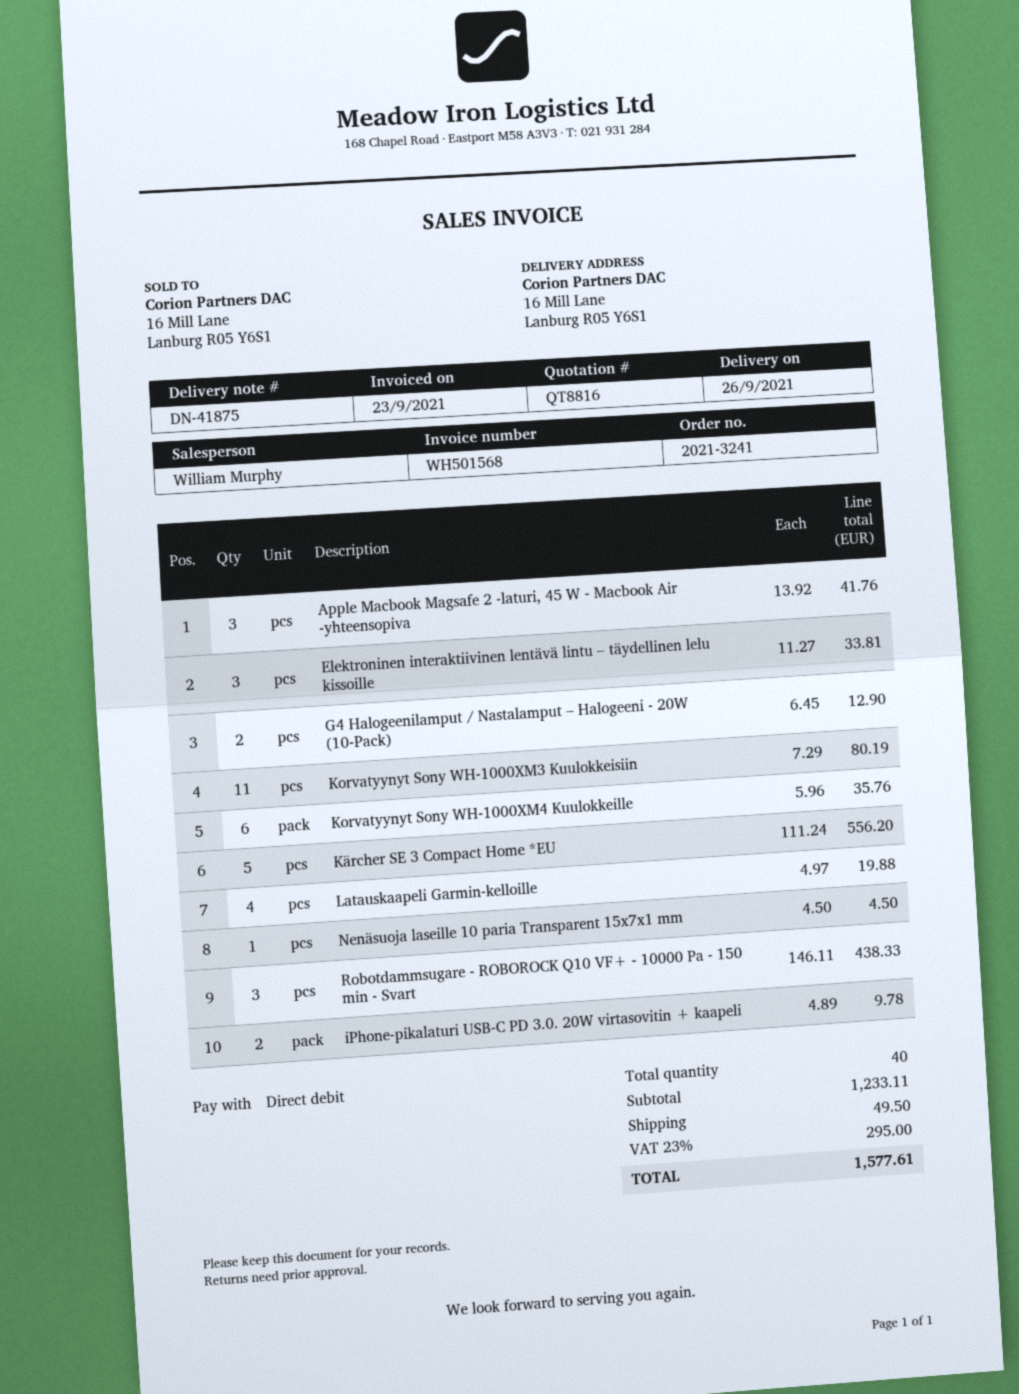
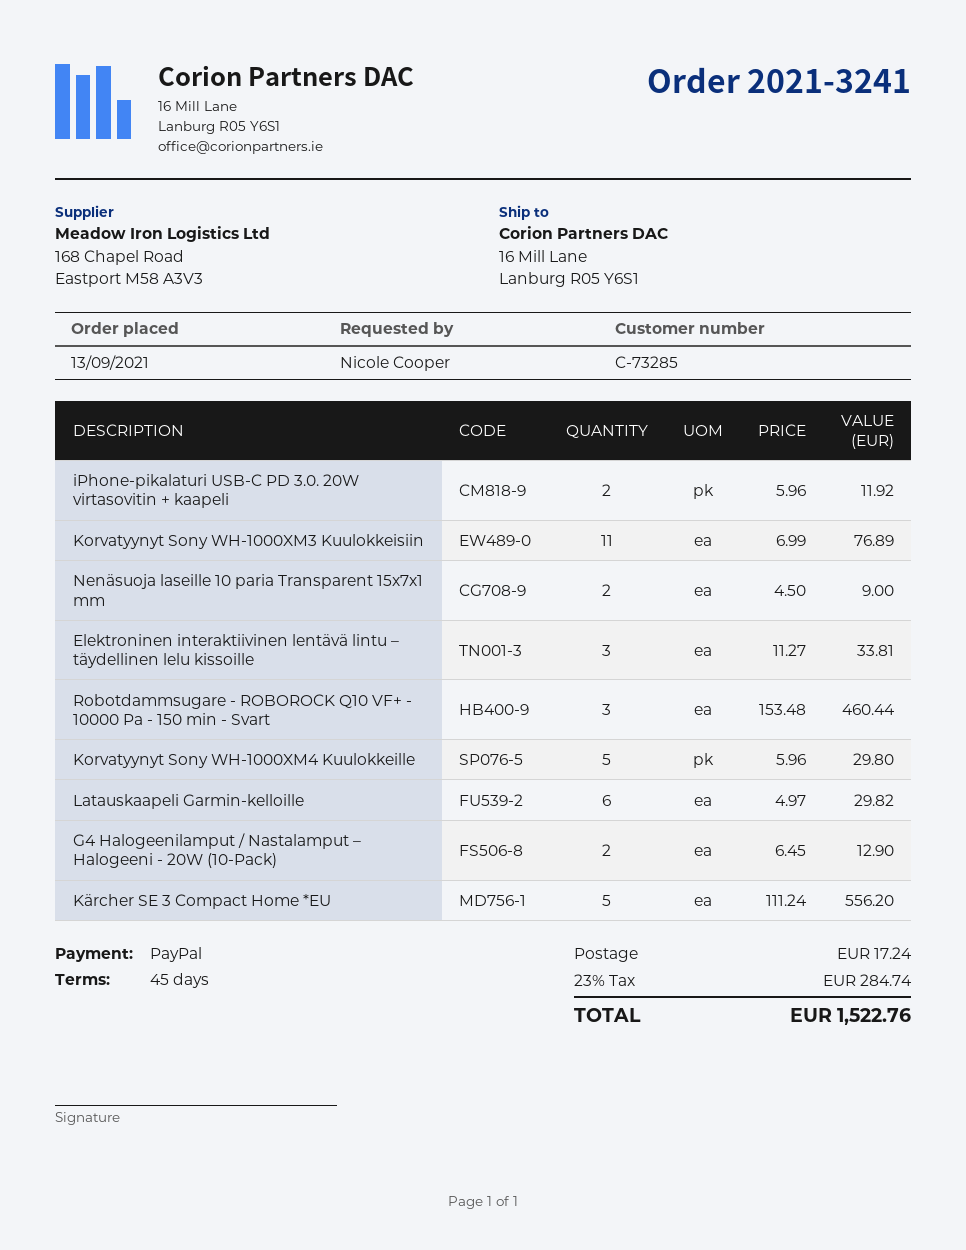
payment method: direct debit -> PayPal
Apple Macbook Magsafe 2 -laturi, 45 W - Macbook Air -yhteensopiva: 3 x 13.92 = 41.76 -> none
Korvatyynyt Sony WH-1000XM3 Kuulokkeisiin: 11 x 7.29 = 80.19 -> 11 x 6.99 = 76.89
Korvatyynyt Sony WH-1000XM4 Kuulokkeille: 6 x 5.96 = 35.76 -> 5 x 5.96 = 29.80
Latauskaapeli Garmin-kelloille: 4 x 4.97 = 19.88 -> 6 x 4.97 = 29.82
Nenäsuoja laseille 10 paria Transparent 15x7x1 mm: 1 x 4.50 = 4.50 -> 2 x 4.50 = 9.00
Robotdammsugare - ROBOROCK Q10 VF+ - 10000 Pa - 150 min - Svart: 3 x 146.11 = 438.33 -> 3 x 153.48 = 460.44
iPhone-pikalaturi USB-C PD 3.0. 20W virtasovitin + kaapeli: 2 x 4.89 = 9.78 -> 2 x 5.96 = 11.92
shipping: 49.50 -> 17.24
tax: 23% = 295.00 -> 23% = 284.74
total: 1577.61 -> 1522.76

